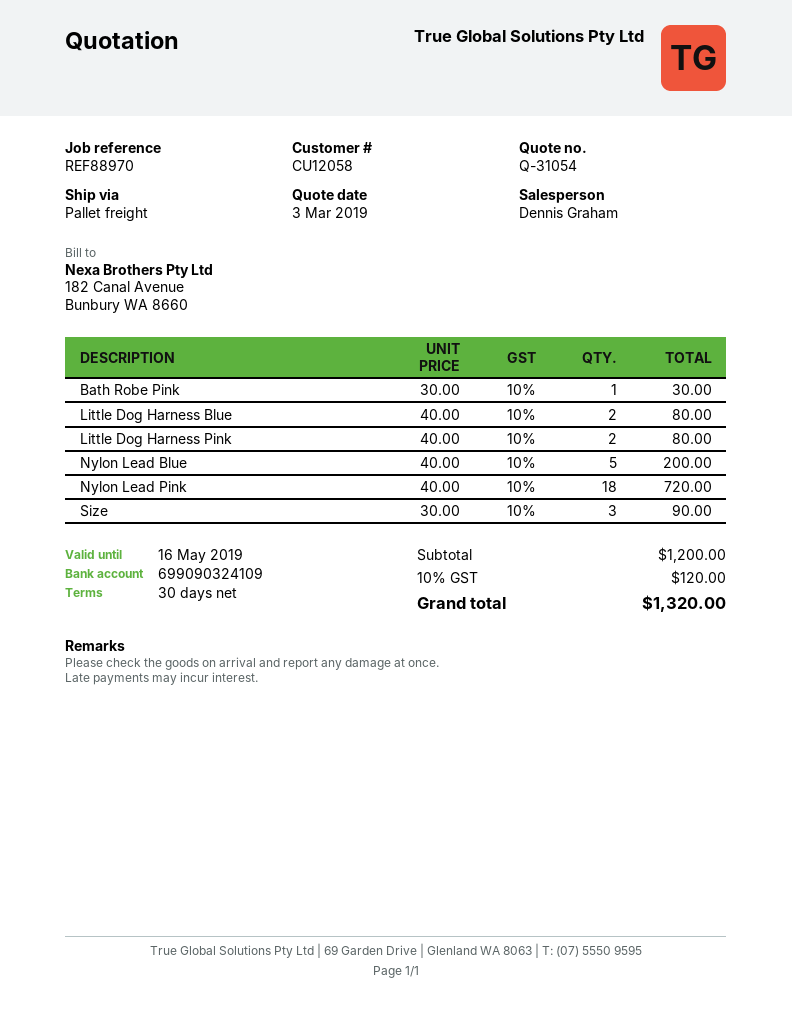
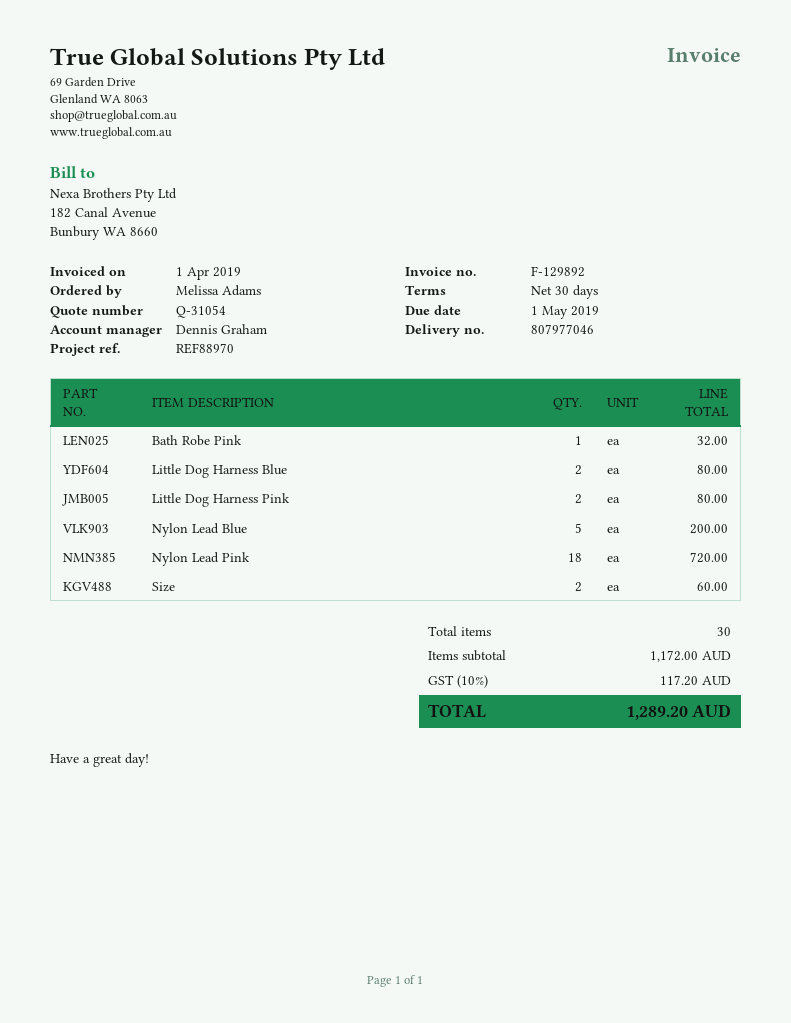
Bath Robe Pink: 1 for 30.00 -> 1 for 32.00
Size: 3 for 90.00 -> 2 for 60.00
subtotal: 1200.00 -> 1172.00
tax: 10% = 120.00 -> 10% = 117.20
total: 1320.00 -> 1289.20

